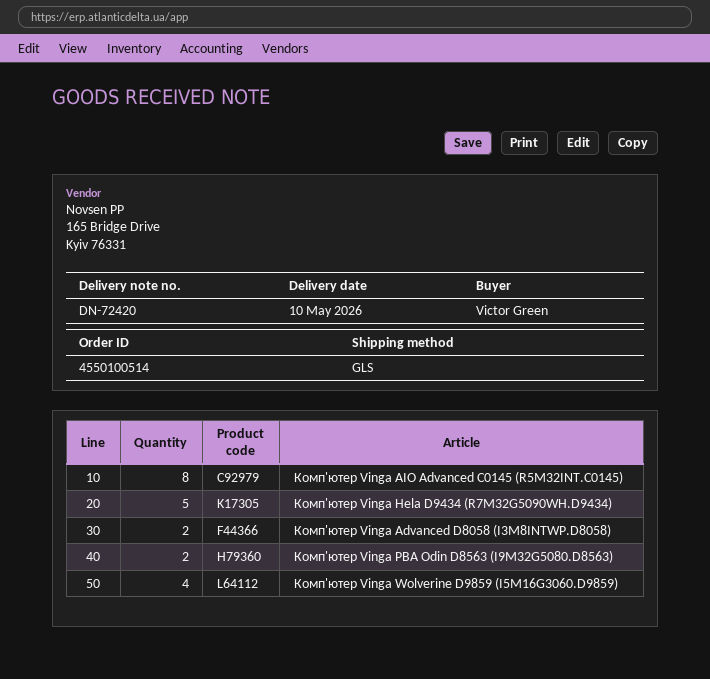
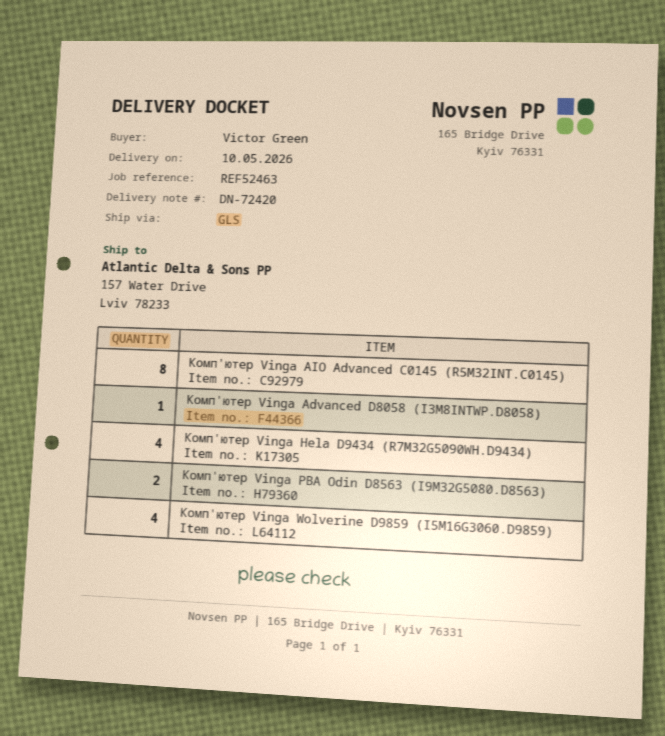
Комп'ютер Vinga Hela D9434 (R7M32G5090WH.D9434): 5 -> 4
Комп'ютер Vinga Advanced D8058 (I3M8INTWP.D8058): 2 -> 1

